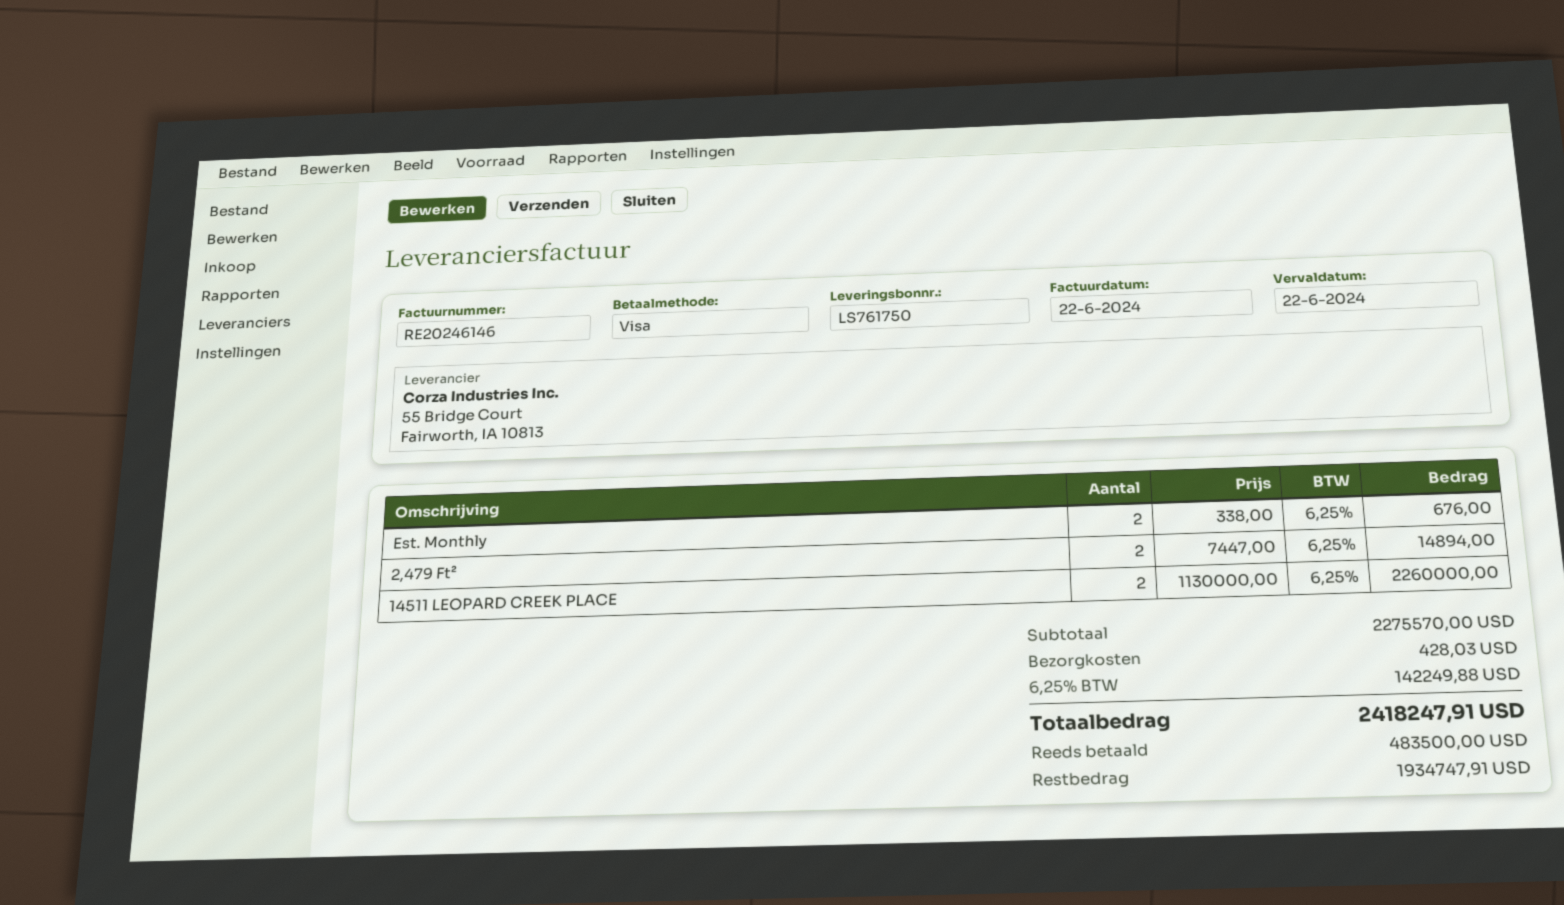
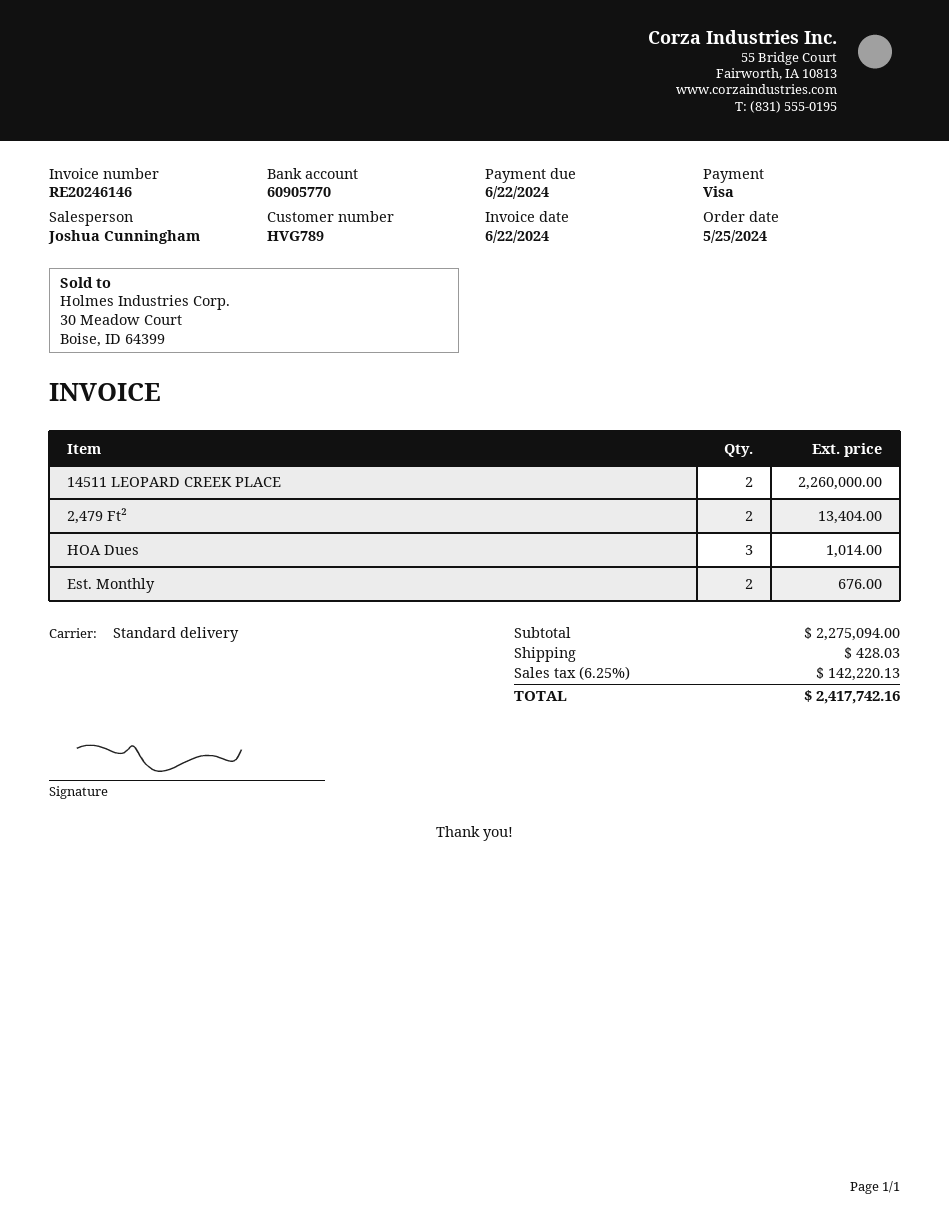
2,479 Ft²: 2 for 14894.00 -> 2 for 13404.00
HOA Dues: none -> 3 for 1014.00
subtotal: 2275570.00 -> 2275094.00
tax: 6.25% = 142249.88 -> 6.25% = 142220.13
total: 2418247.91 -> 2417742.16

